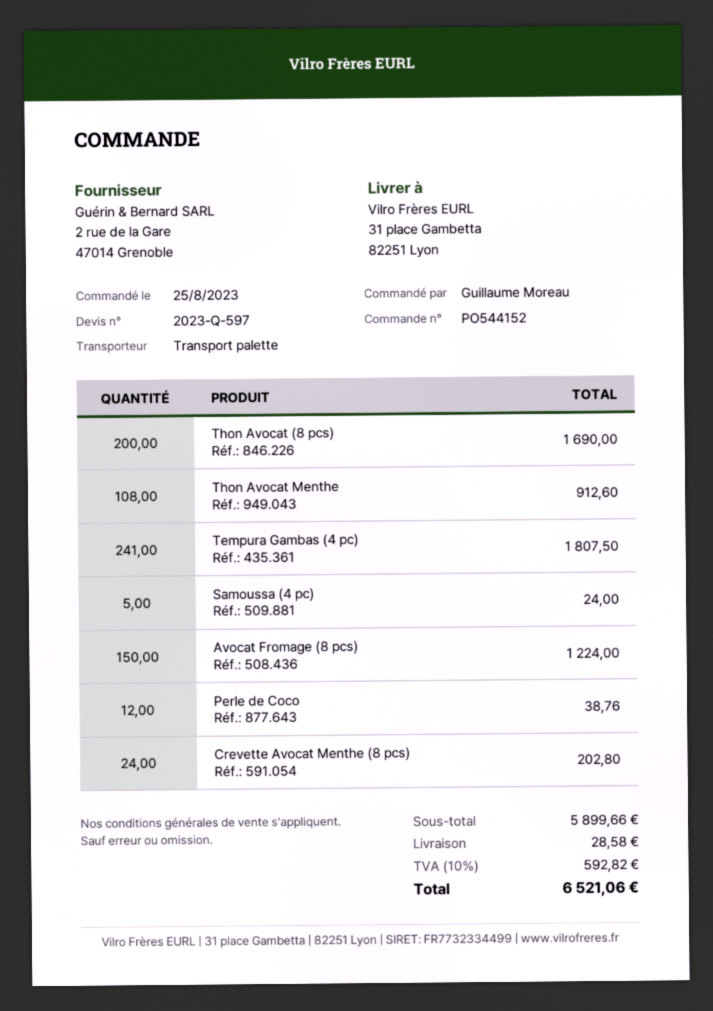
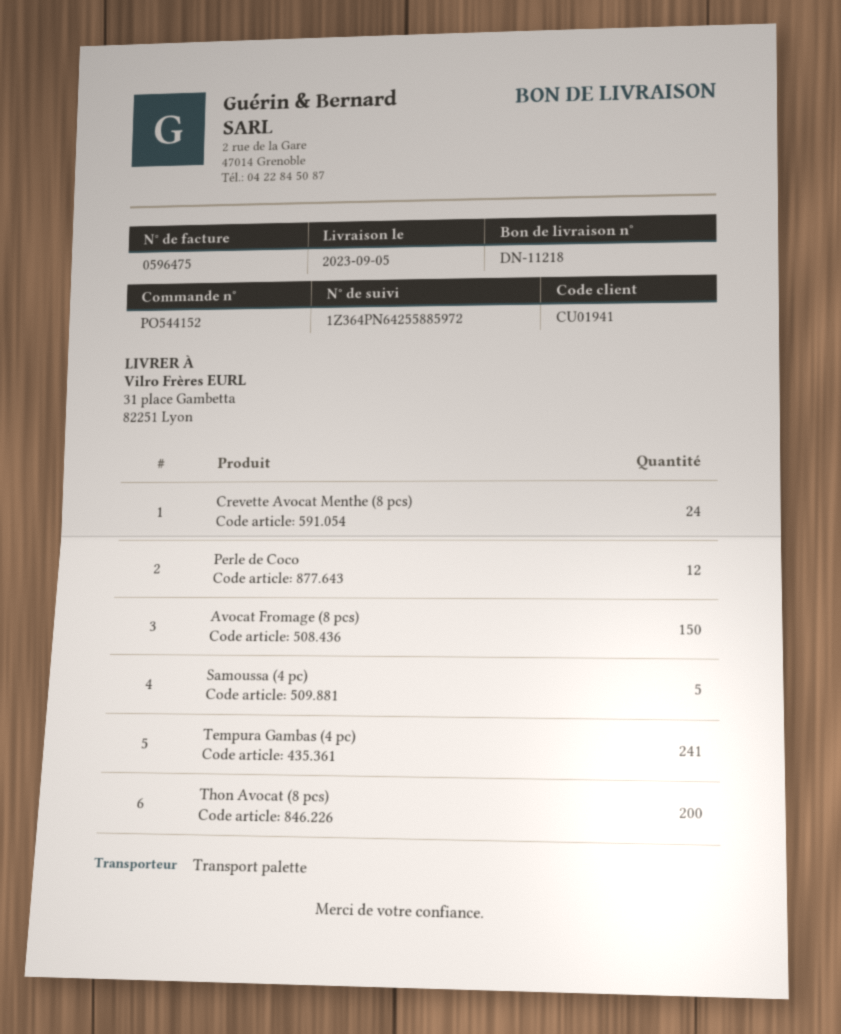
Thon Avocat Menthe: 108 -> none

